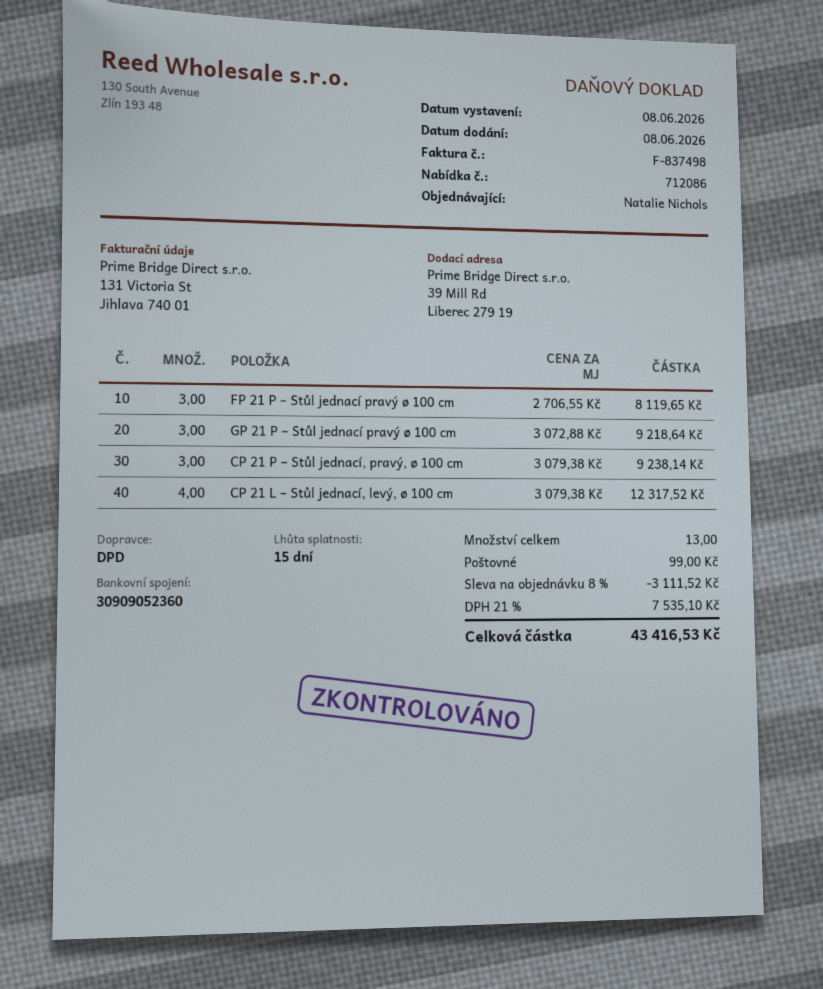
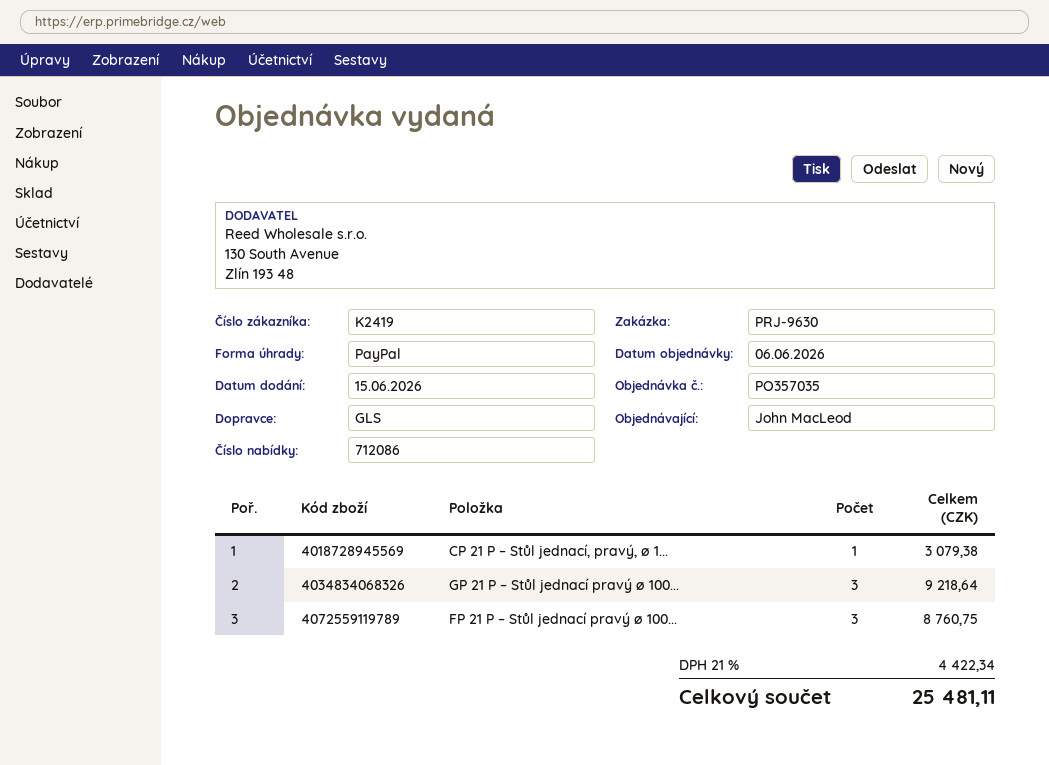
delivery date: 2026-06-08 -> 2026-06-15
ordered by: Natalie Nichols -> John MacLeod
shipping method: DPD -> GLS
FP 21 P – Stůl jednací pravý ø 100 cm: 3 for 8119.65 -> 3 for 8760.75
CP 21 P – Stůl jednací, pravý, ø 100 cm: 3 for 9238.14 -> 1 for 3079.38
CP 21 L – Stůl jednací, levý, ø 100 cm: 4 for 12317.52 -> none
discount: 8% = 3111.52 -> none
shipping: 99.00 -> none
tax: 21% = 7535.10 -> 21% = 4422.34
total: 43416.53 -> 25481.11

